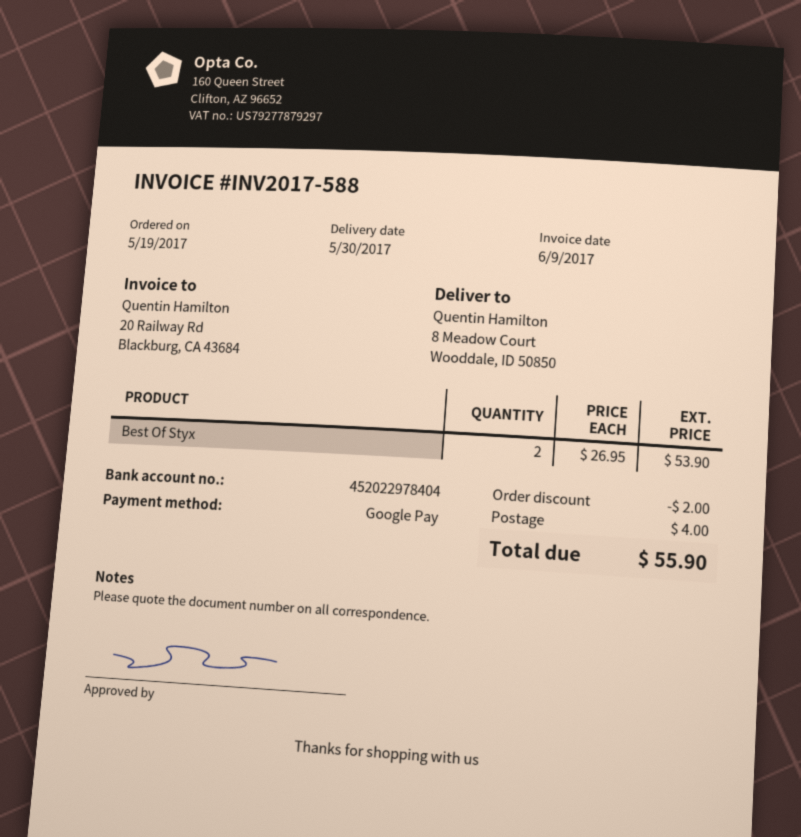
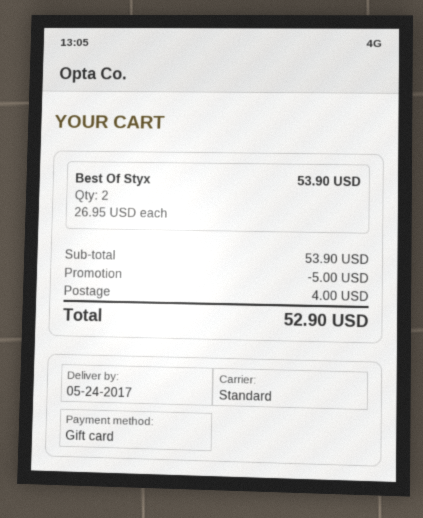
delivery date: 2017-05-30 -> 2017-05-24
payment method: Google Pay -> gift card
discount: 2.00 -> 5.00
total: 55.90 -> 52.90

